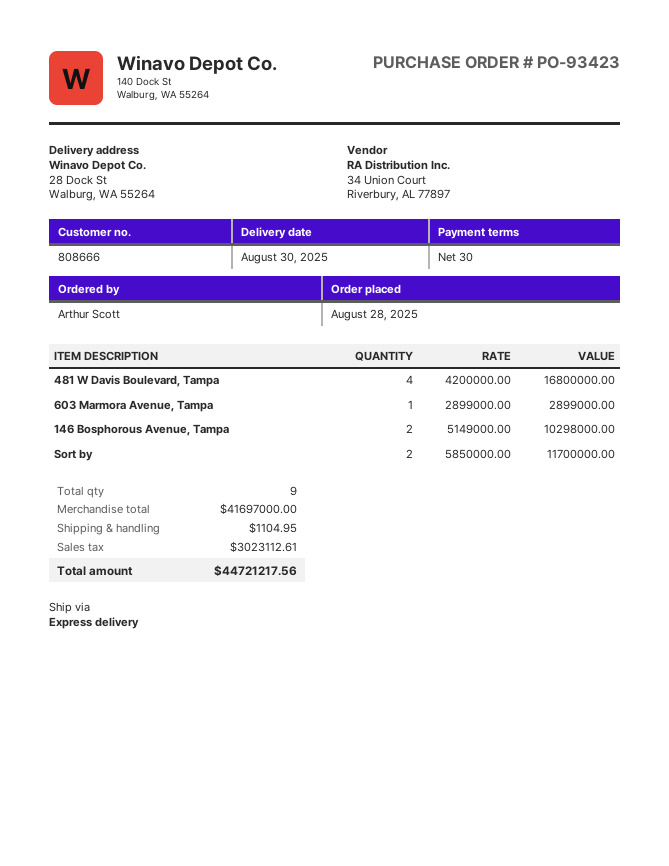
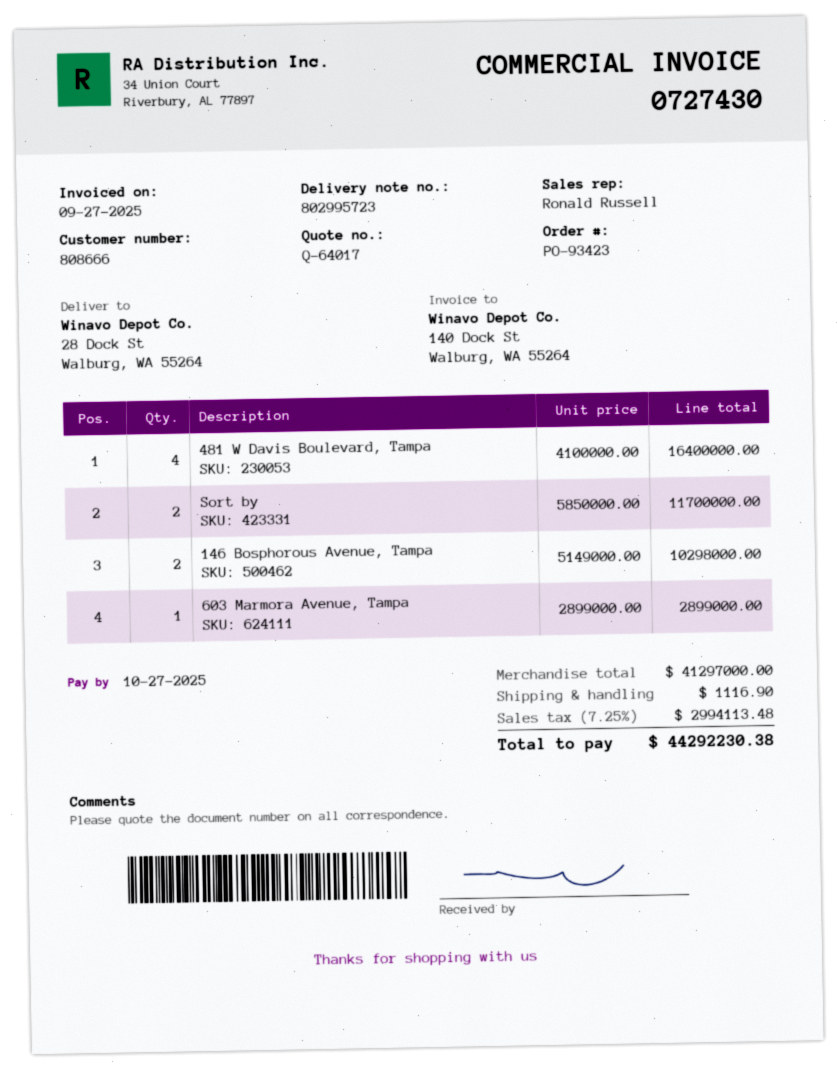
481 W Davis Boulevard, Tampa: 4 x 4200000.00 = 16800000.00 -> 4 x 4100000.00 = 16400000.00
subtotal: 41697000.00 -> 41297000.00
shipping: 1104.95 -> 1116.90
tax: 3023112.61 -> 2994113.48
total: 44721217.56 -> 44292230.38

